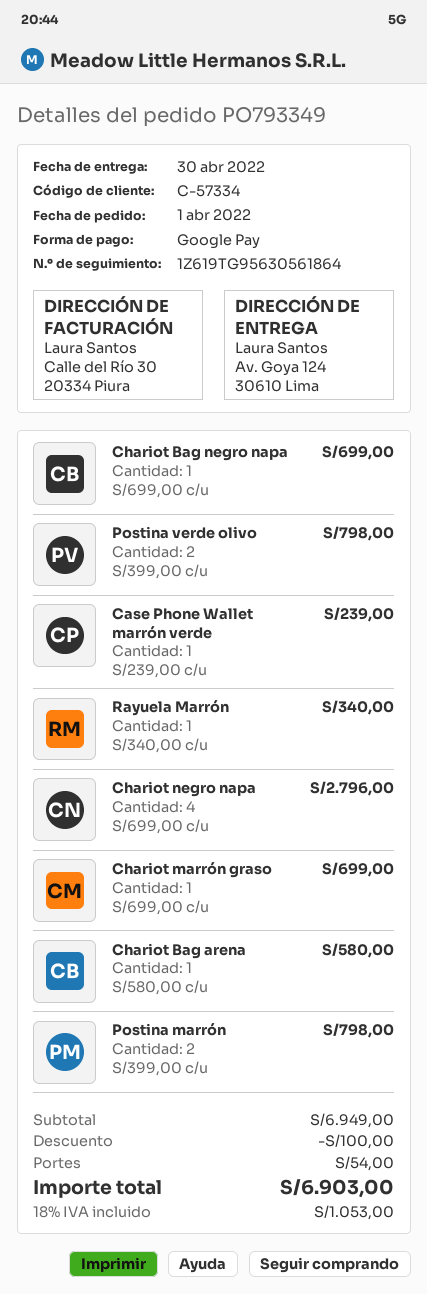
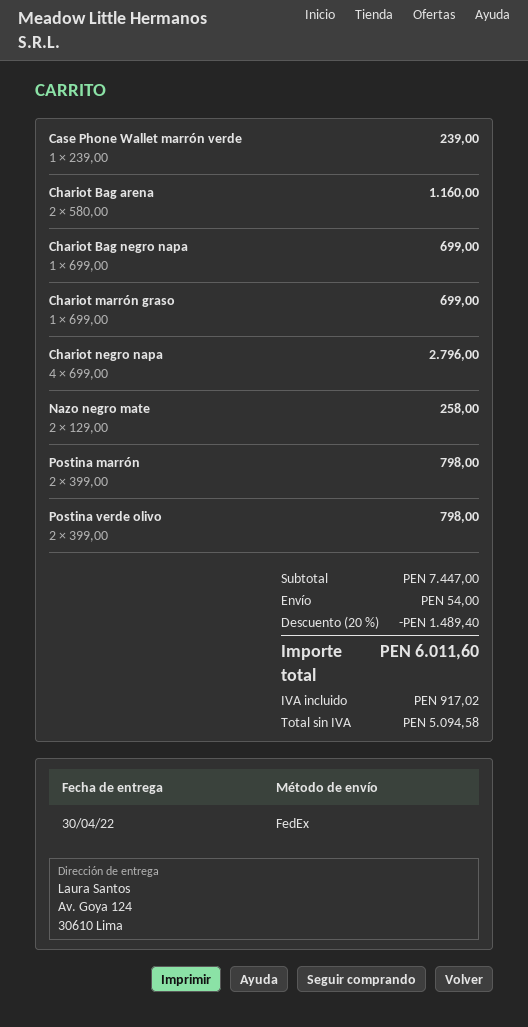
Rayuela Marrón: 1 x 340.00 = 340.00 -> none
Chariot Bag arena: 1 x 580.00 = 580.00 -> 2 x 580.00 = 1160.00
Nazo negro mate: none -> 2 x 129.00 = 258.00
subtotal: 6949.00 -> 7447.00
discount: 100.00 -> 1489.40
tax: 1053.00 -> 917.02
total: 6903.00 -> 6011.60

